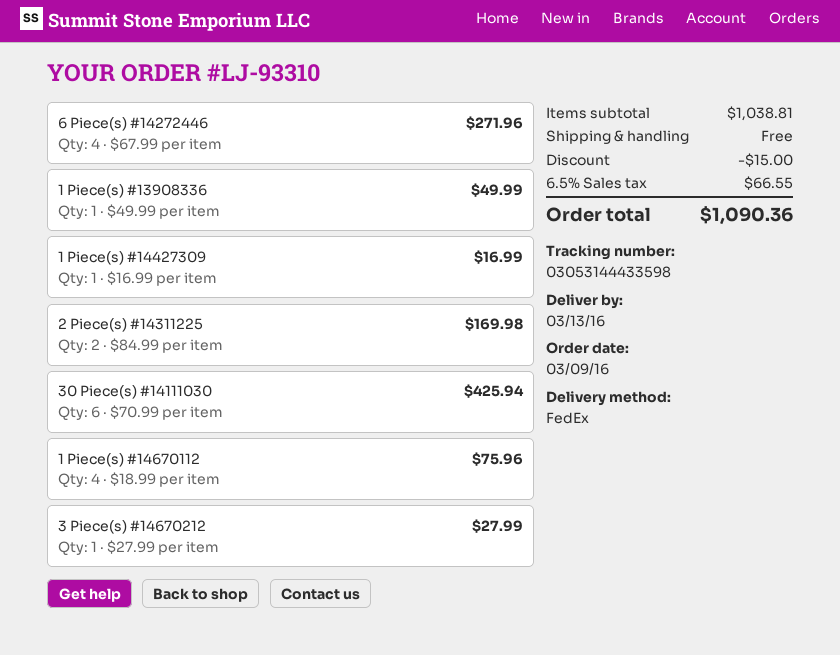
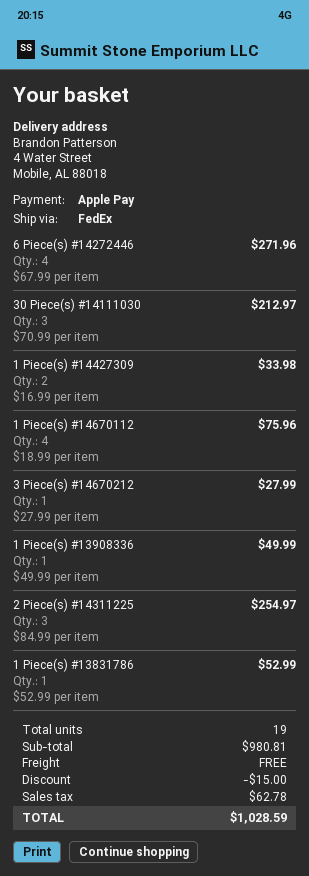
1 Piece(s) #14427309: 1 x 16.99 = 16.99 -> 2 x 16.99 = 33.98
2 Piece(s) #14311225: 2 x 84.99 = 169.98 -> 3 x 84.99 = 254.97
30 Piece(s) #14111030: 6 x 70.99 = 425.94 -> 3 x 70.99 = 212.97
1 Piece(s) #13831786: none -> 1 x 52.99 = 52.99
subtotal: 1038.81 -> 980.81
tax: 66.55 -> 62.78
total: 1090.36 -> 1028.59

